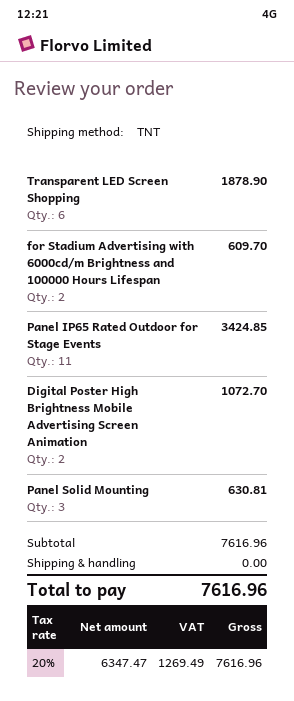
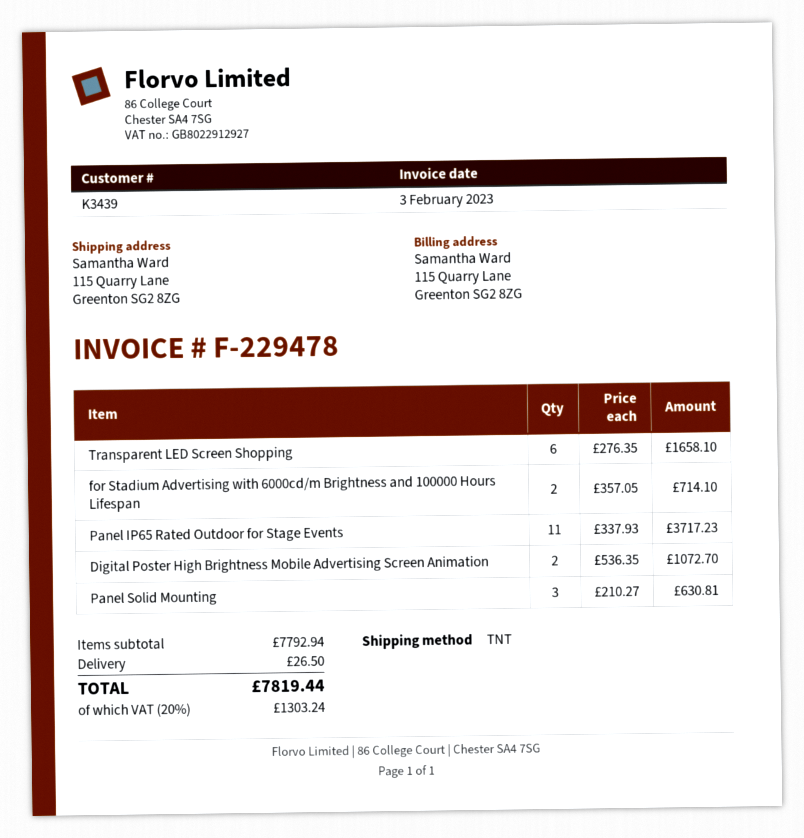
Transparent LED Screen Shopping: 6 for 1878.90 -> 6 for 1658.10
for Stadium Advertising with 6000cd/m Brightness and 100000 Hours Lifespan: 2 for 609.70 -> 2 for 714.10
Panel IP65 Rated Outdoor for Stage Events: 11 for 3424.85 -> 11 for 3717.23
subtotal: 7616.96 -> 7792.94
shipping: 0.00 -> 26.50
tax: 20% = 1269.49 -> 20% = 1303.24
total: 7616.96 -> 7819.44

